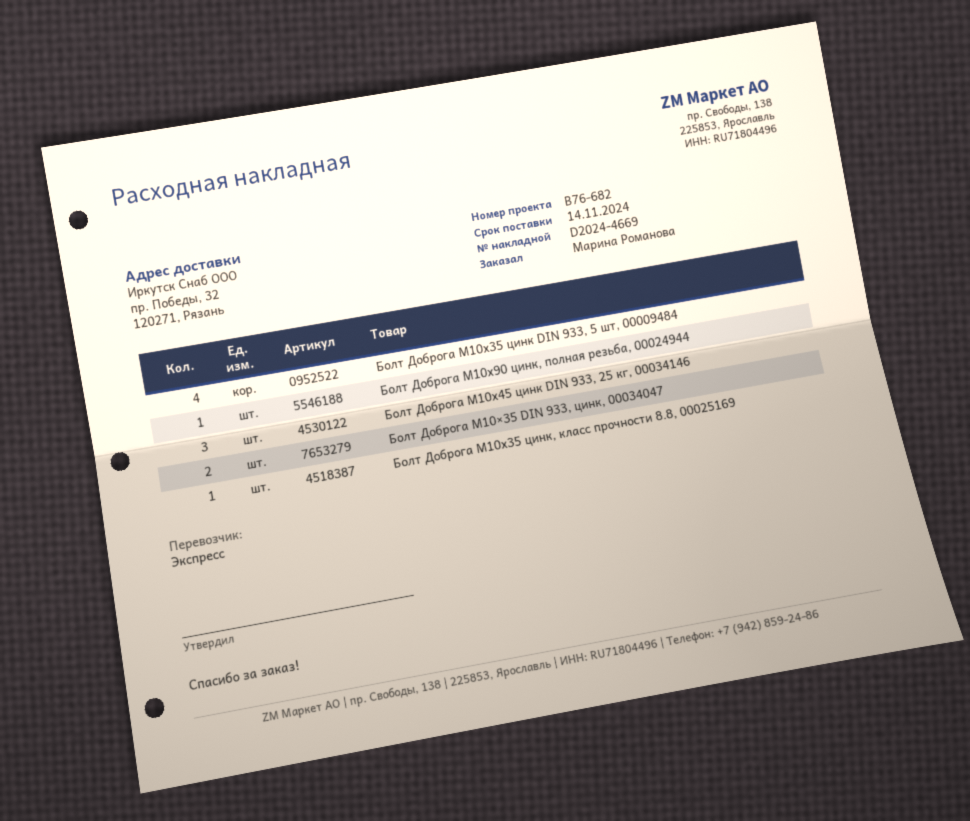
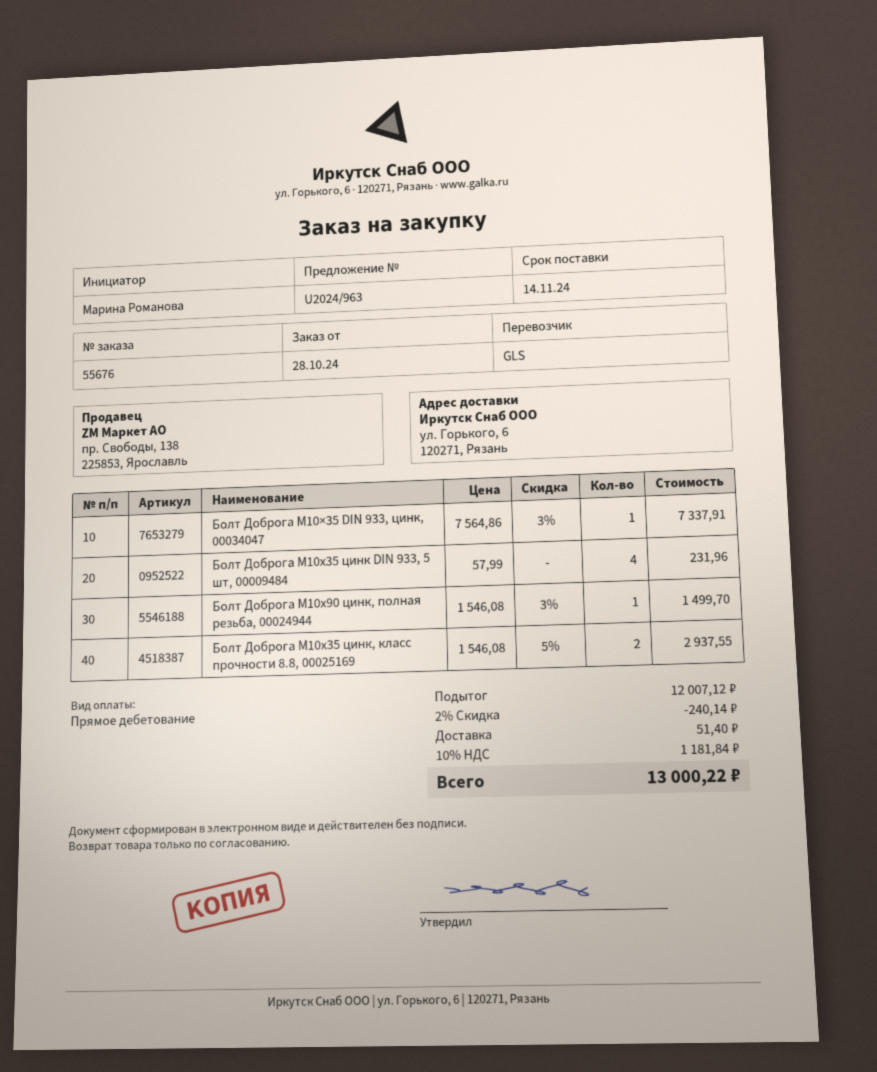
shipping method: express -> GLS
ship to: пр. Победы, 32, 120271, Рязань -> ул. Горького, 6, 120271, Рязань
Болт Доброга М10x45 цинк DIN 933, 25 кг, 00034146: 3 -> none
Болт Доброга М10×35 DIN 933, цинк, 00034047: 2 -> 1
Болт Доброга М10x35 цинк, класс прочности 8.8, 00025169: 1 -> 2

